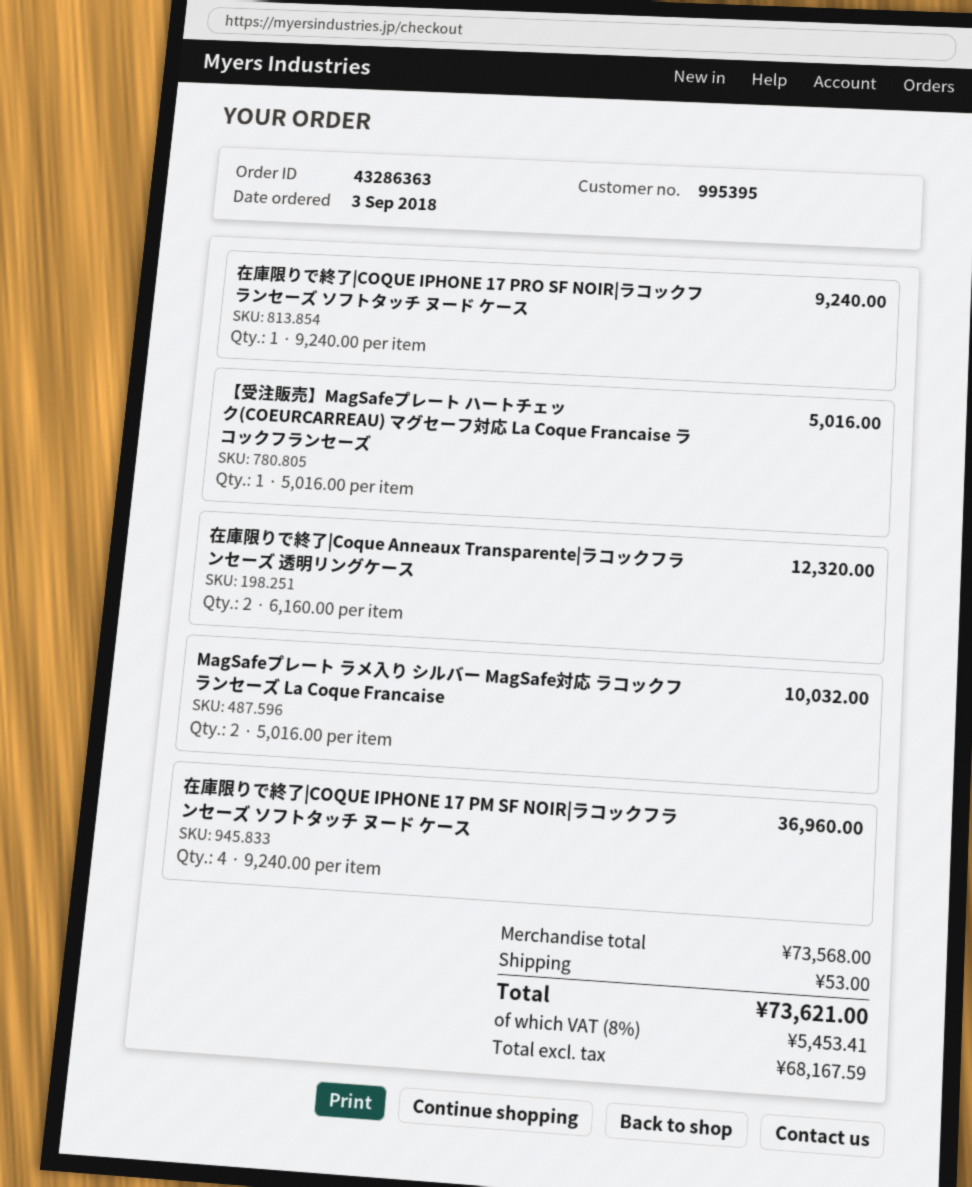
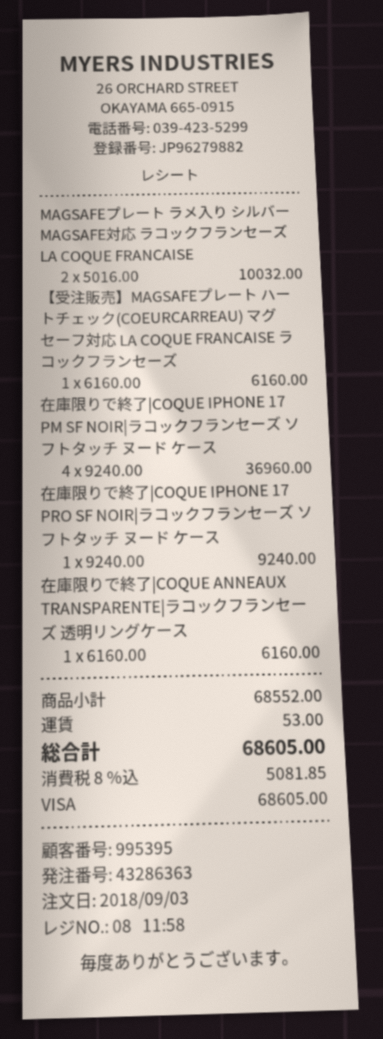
【受注販売】MagSafeプレート ハートチェック(COEURCARREAU) マグセーフ対応 La Coque Francaise ラコックフランセーズ: 1 x 5016.00 = 5016.00 -> 1 x 6160.00 = 6160.00
在庫限りで終了|Coque Anneaux Transparente|ラコックフランセーズ 透明リングケース: 2 x 6160.00 = 12320.00 -> 1 x 6160.00 = 6160.00
subtotal: 73568.00 -> 68552.00
tax: 8% = 5453.41 -> 8% = 5081.85
total: 73621.00 -> 68605.00

